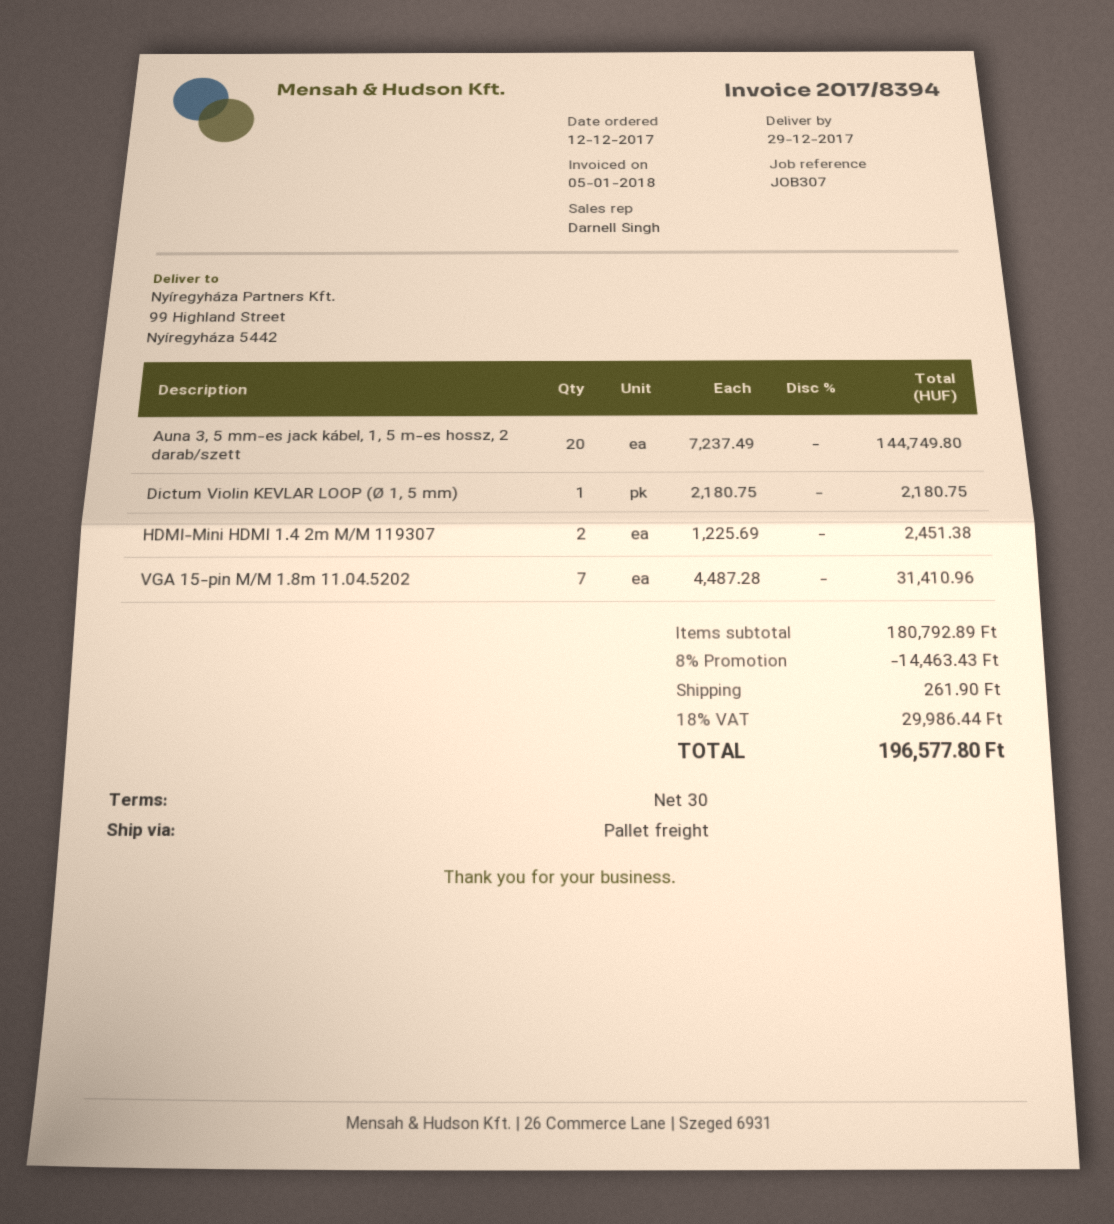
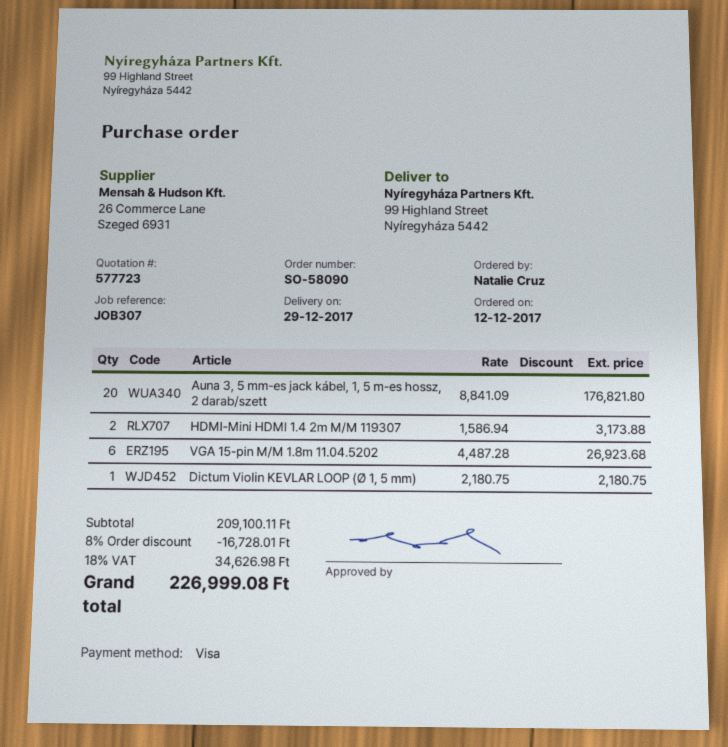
Auna 3, 5 mm-es jack kábel, 1, 5 m-es hossz, 2 darab/szett: 20 x 7237.49 = 144749.80 -> 20 x 8841.09 = 176821.80
HDMI-Mini HDMI 1.4 2m M/M 119307: 2 x 1225.69 = 2451.38 -> 2 x 1586.94 = 3173.88
VGA 15-pin M/M 1.8m 11.04.5202: 7 x 4487.28 = 31410.96 -> 6 x 4487.28 = 26923.68
subtotal: 180792.89 -> 209100.11
discount: 8% = 14463.43 -> 8% = 16728.01
shipping: 261.90 -> none
tax: 18% = 29986.44 -> 18% = 34626.98
total: 196577.80 -> 226999.08

